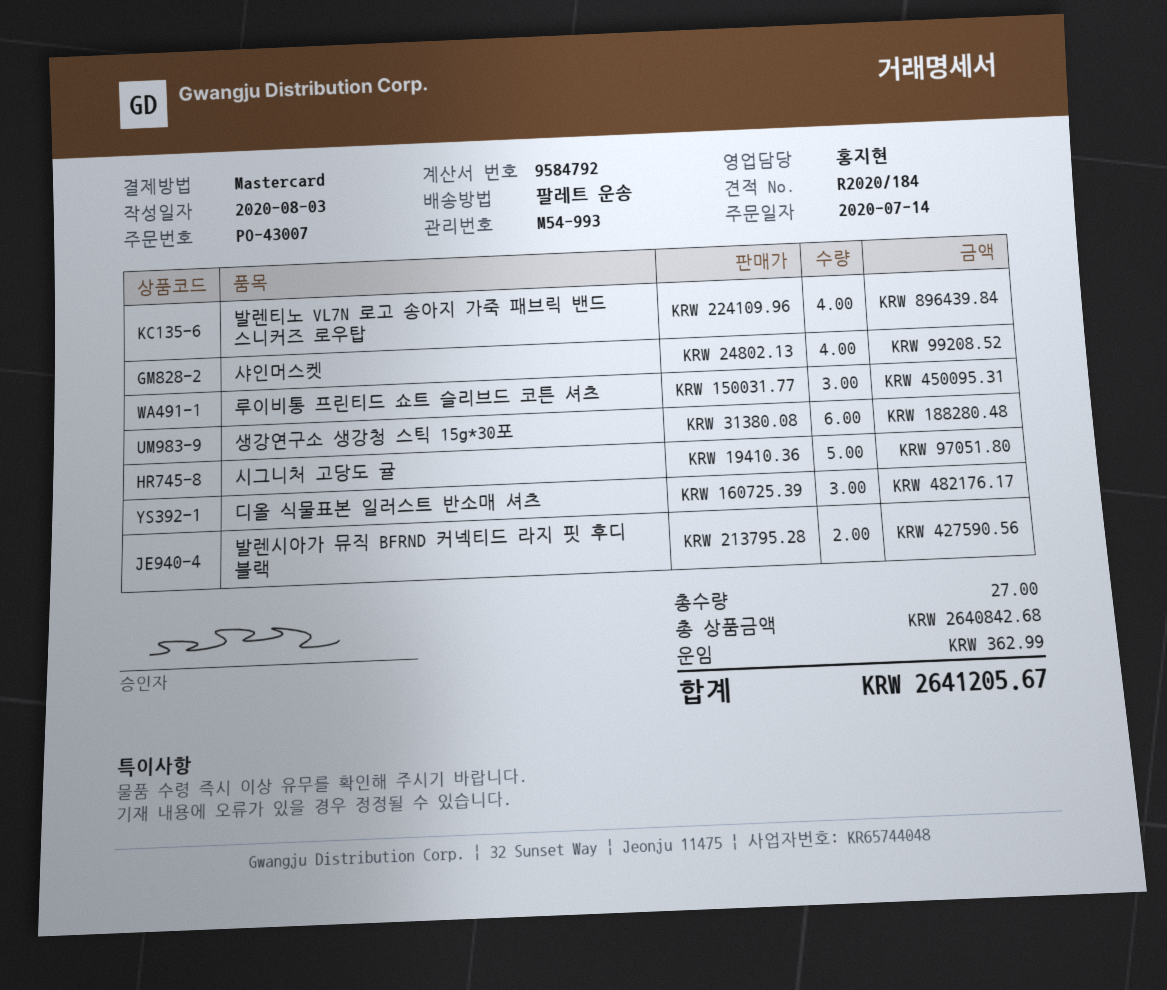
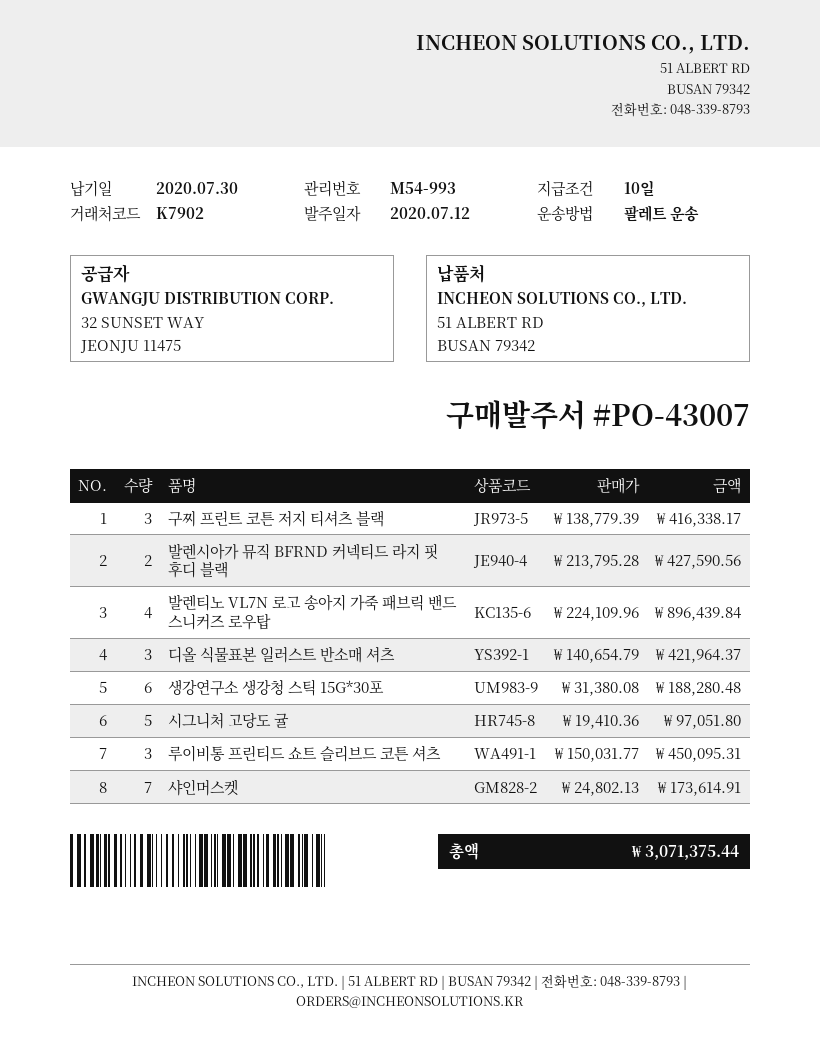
order date: 2020-07-14 -> 2020-07-12
샤인머스켓: 4 x 24802.13 = 99208.52 -> 7 x 24802.13 = 173614.91
디올 식물표본 일러스트 반소매 셔츠: 3 x 160725.39 = 482176.17 -> 3 x 140654.79 = 421964.37
구찌 프린트 코튼 저지 티셔츠 블랙: none -> 3 x 138779.39 = 416338.17
shipping: 362.99 -> none
total: 2641205.67 -> 3071375.44

